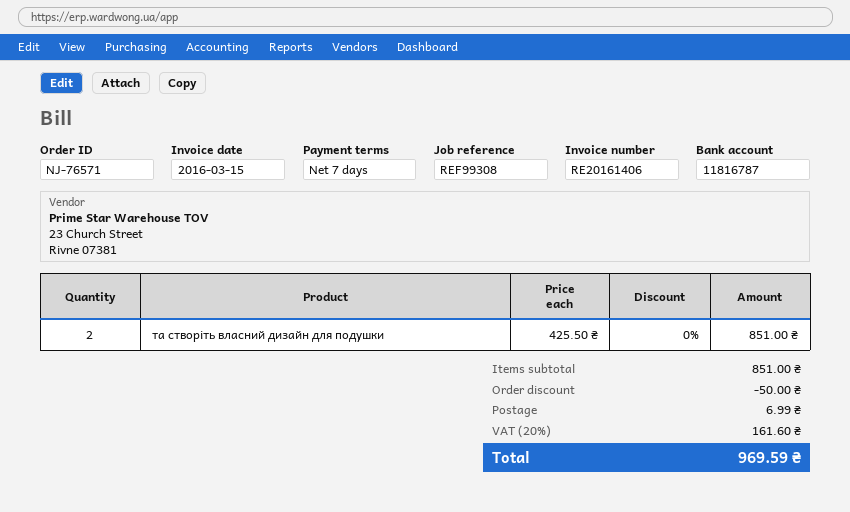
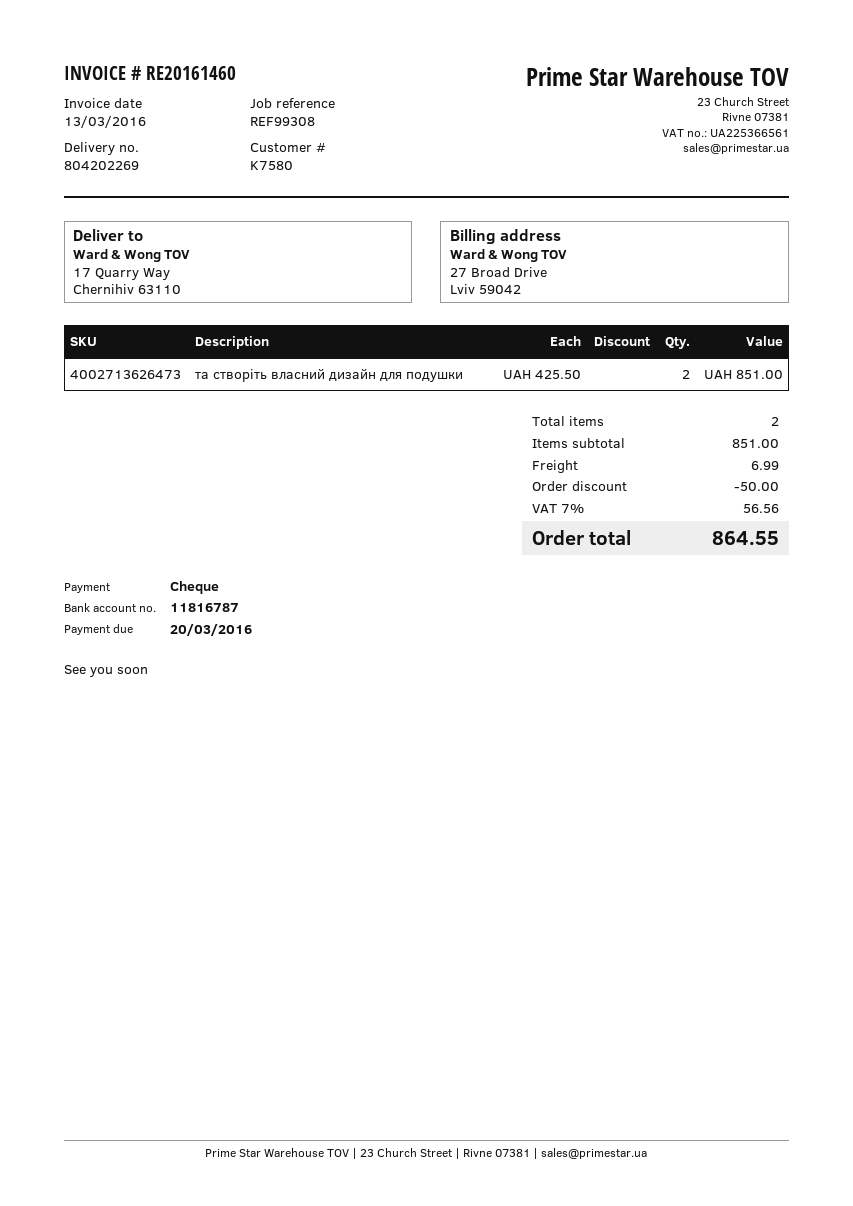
invoice number: RE20161406 -> RE20161460
invoice date: 2016-03-15 -> 2016-03-13
tax: 20% = 161.60 -> 7% = 56.56
total: 969.59 -> 864.55

